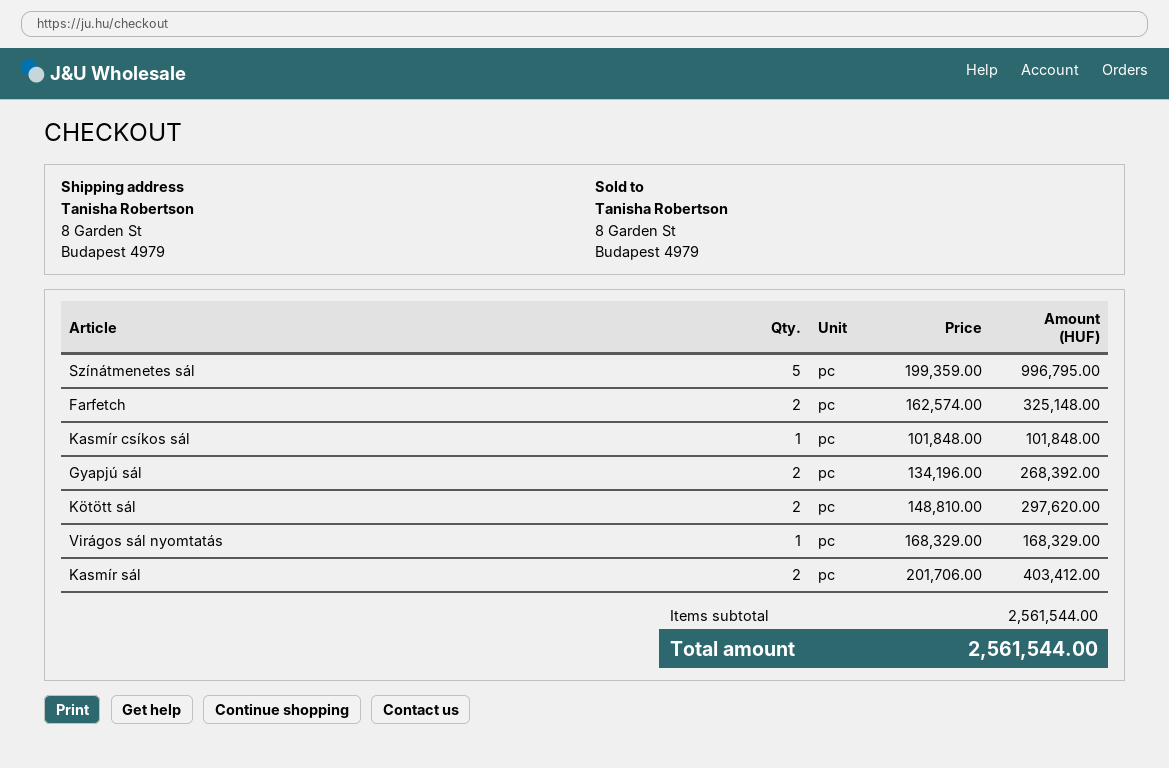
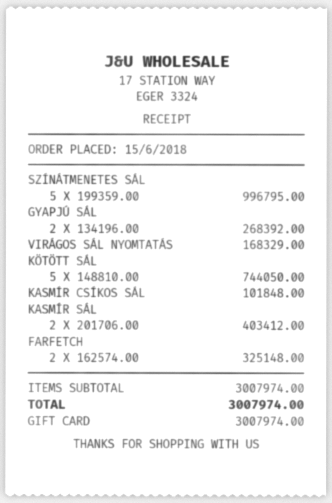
Kötött sál: 2 x 148810.00 = 297620.00 -> 5 x 148810.00 = 744050.00
subtotal: 2561544.00 -> 3007974.00
total: 2561544.00 -> 3007974.00

